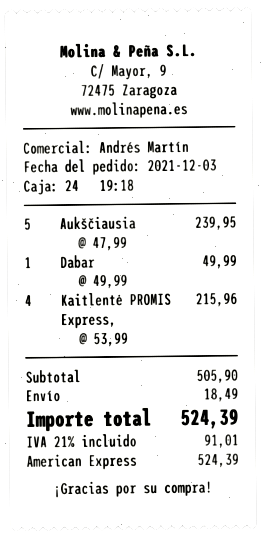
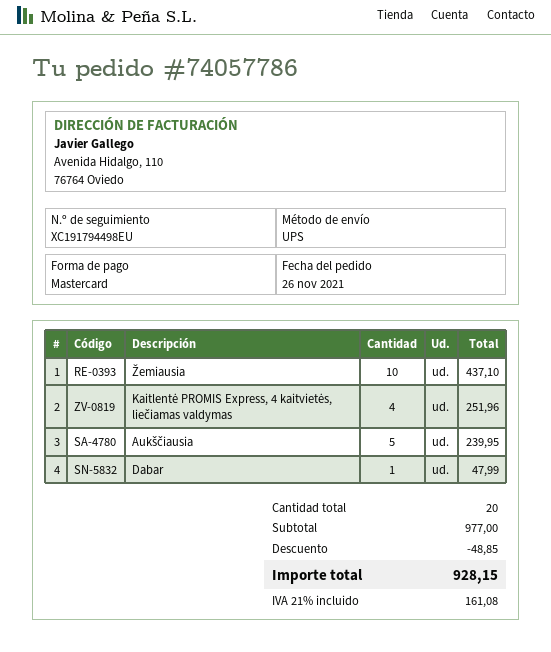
order date: 2021-12-03 -> 2021-11-26
payment method: American Express -> Mastercard
Dabar: 1 for 49.99 -> 1 for 47.99
Kaitlentė PROMIS Express,: 4 for 215.96 -> 4 for 251.96
Žemiausia: none -> 10 for 437.10
subtotal: 505.90 -> 977.00
discount: none -> 48.85
shipping: 18.49 -> none
tax: 21% = 91.01 -> 21% = 161.08
total: 524.39 -> 928.15

